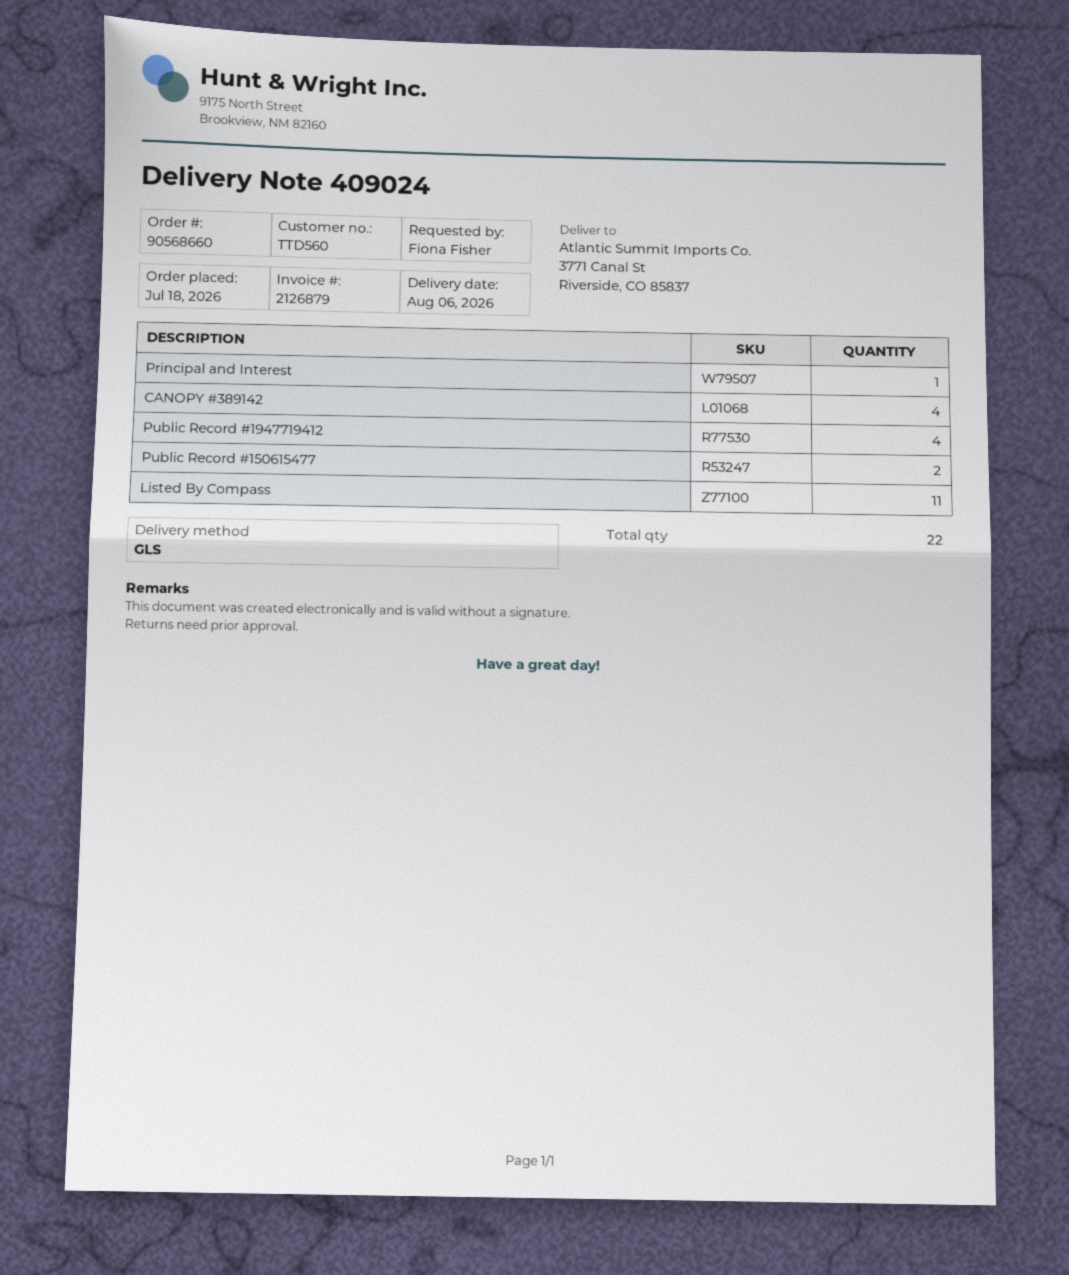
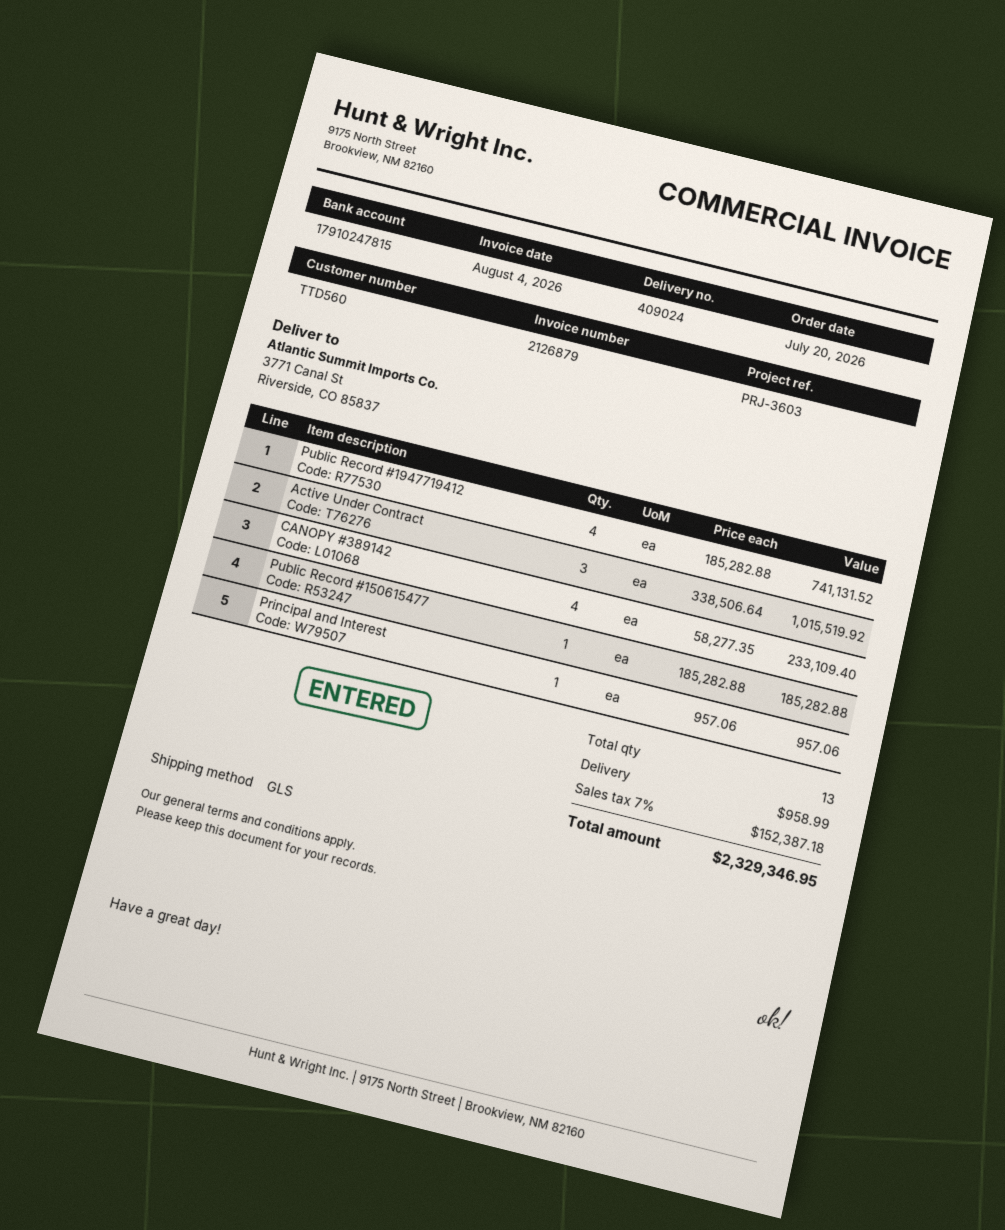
order date: 2026-07-18 -> 2026-07-20
Public Record #150615477: 2 -> 1
Listed By Compass: 11 -> none
Active Under Contract: none -> 3
total quantity: 22 -> 13

